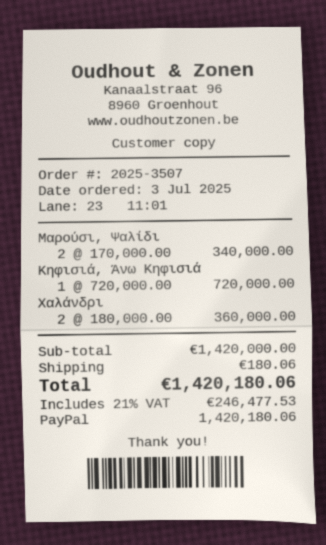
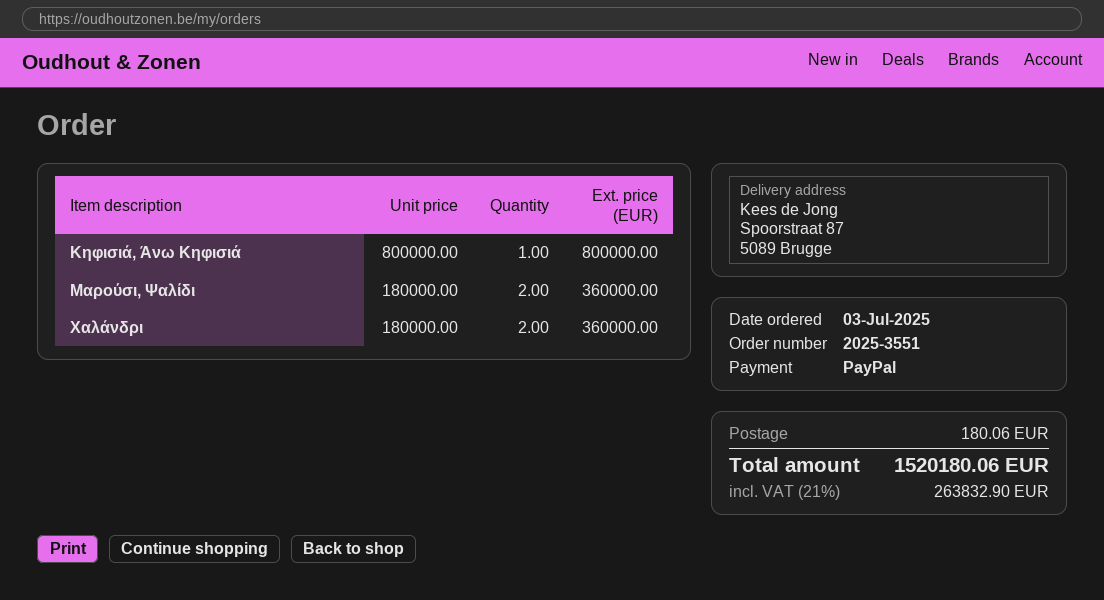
order number: 2025-3507 -> 2025-3551
Μαρούσι, Ψαλίδι: 2 x 170000.00 = 340000.00 -> 2 x 180000.00 = 360000.00
Κηφισιά, Άνω Κηφισιά: 1 x 720000.00 = 720000.00 -> 1 x 800000.00 = 800000.00
tax: 21% = 246477.53 -> 21% = 263832.90
total: 1420180.06 -> 1520180.06

